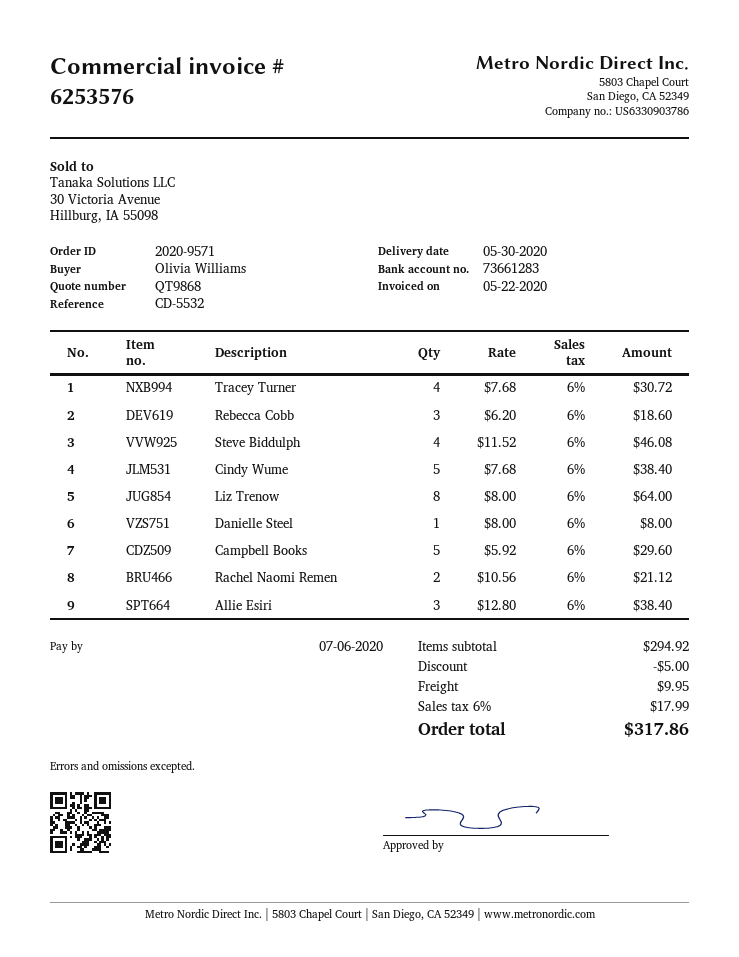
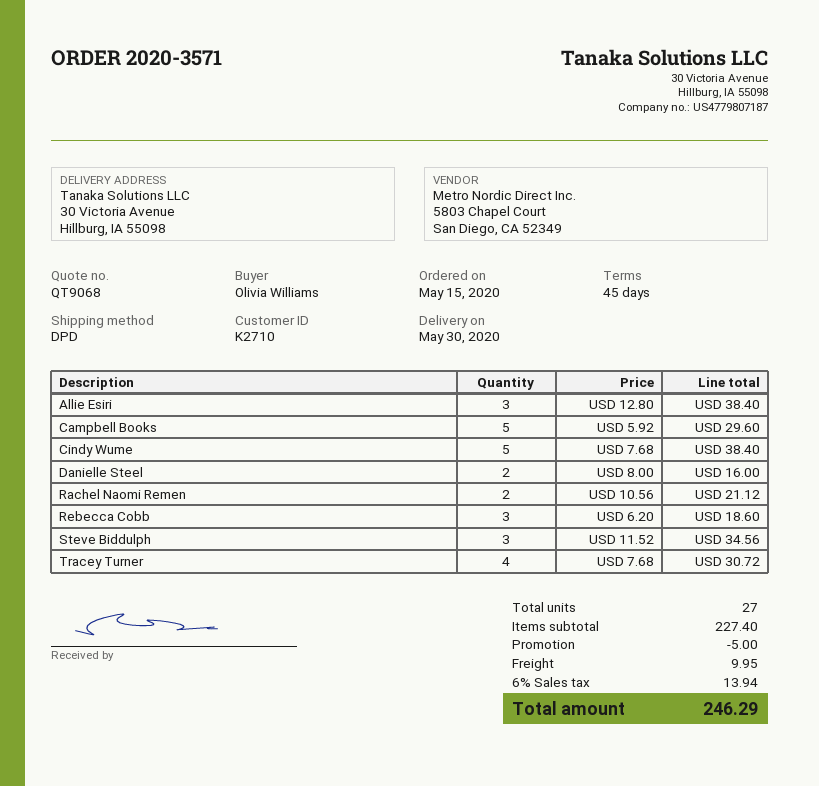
quote number: QT9868 -> QT9068
order number: 2020-9571 -> 2020-3571
Steve Biddulph: 4 x 11.52 = 46.08 -> 3 x 11.52 = 34.56
Liz Trenow: 8 x 8.00 = 64.00 -> none
Danielle Steel: 1 x 8.00 = 8.00 -> 2 x 8.00 = 16.00
subtotal: 294.92 -> 227.40
tax: 6% = 17.99 -> 6% = 13.94
total: 317.86 -> 246.29

